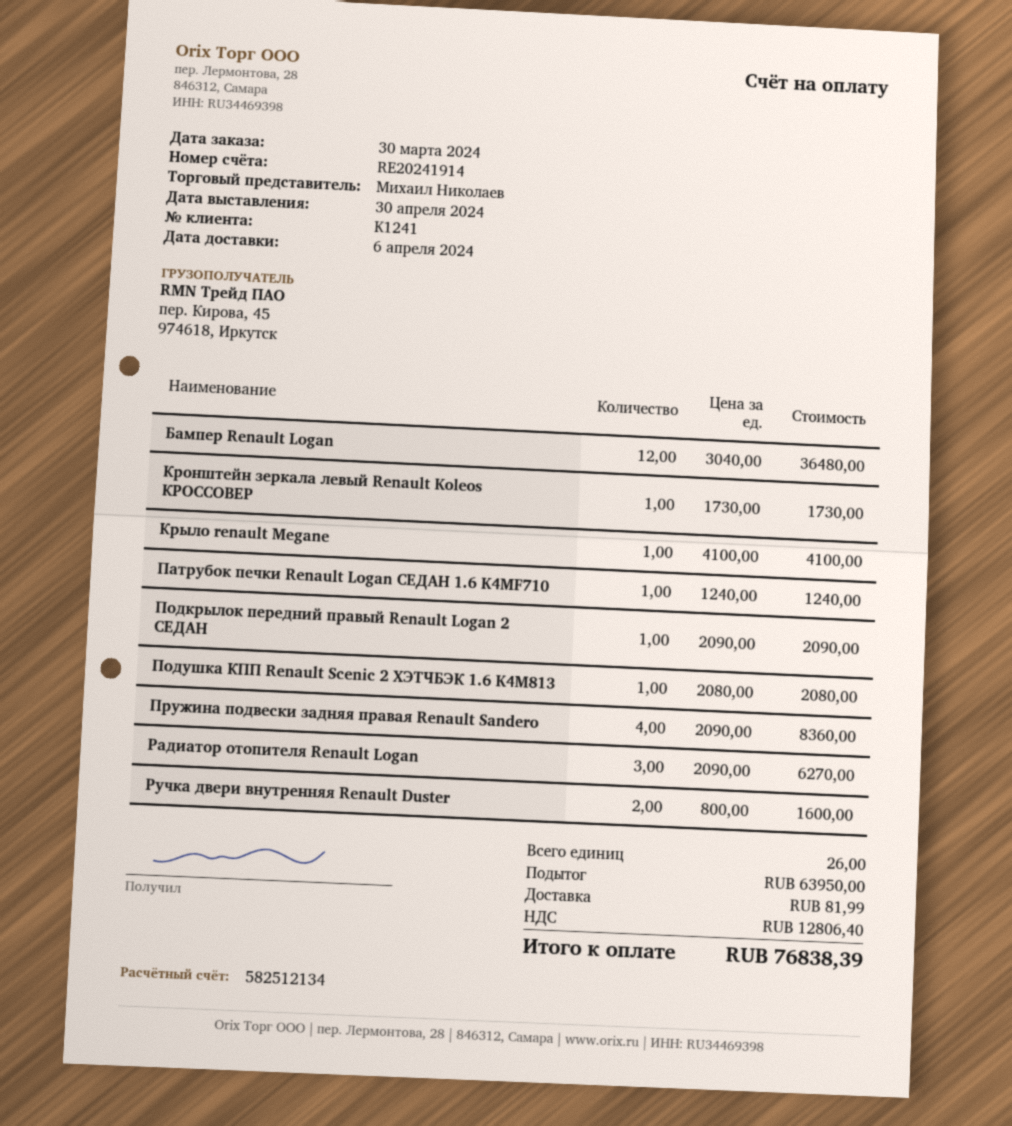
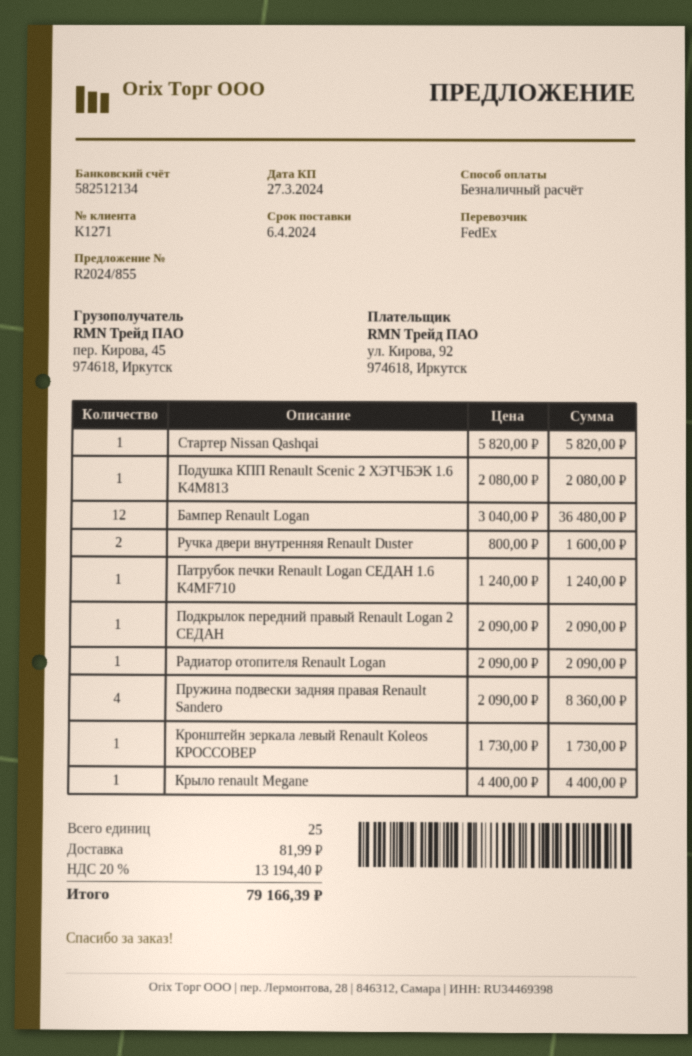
customer number: K1241 -> K1271
Крыло renault Megane: 1 x 4100.00 = 4100.00 -> 1 x 4400.00 = 4400.00
Радиатор отопителя Renault Logan: 3 x 2090.00 = 6270.00 -> 1 x 2090.00 = 2090.00
Стартер Nissan Qashqai: none -> 1 x 5820.00 = 5820.00
total quantity: 26 -> 25
tax: 12806.40 -> 13194.40
total: 76838.39 -> 79166.39

